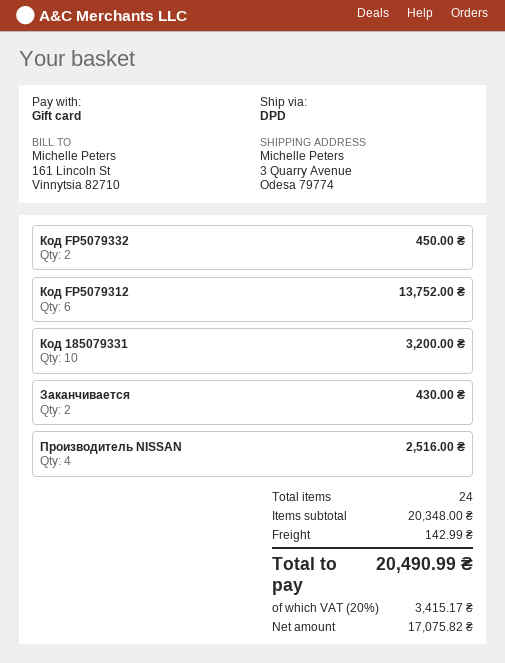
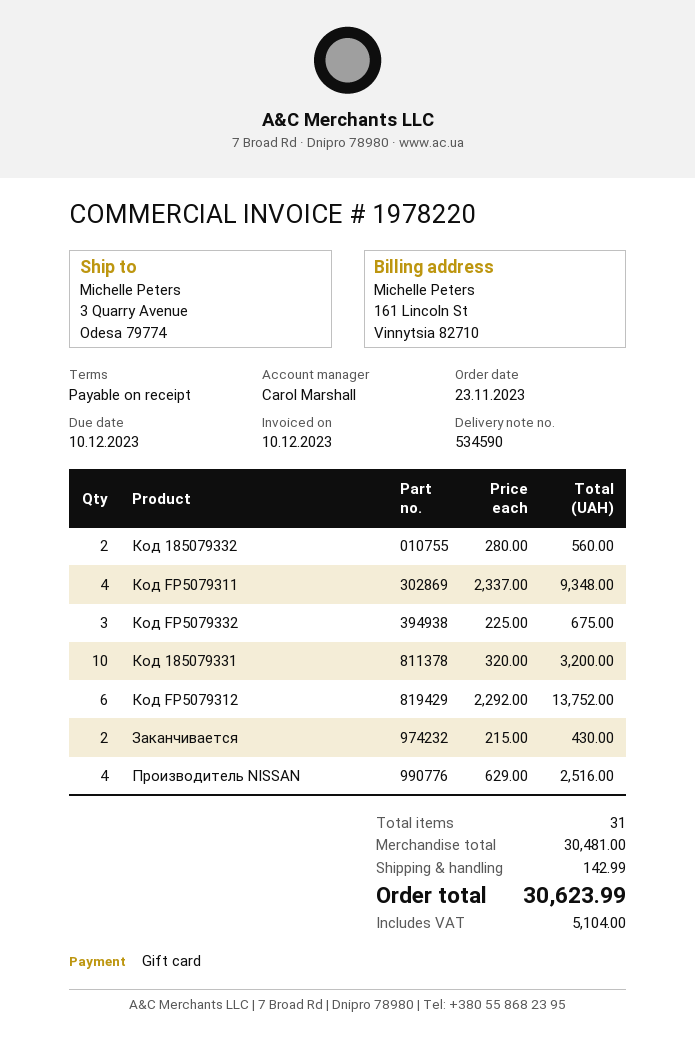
Код FP5079332: 2 for 450.00 -> 3 for 675.00
Код 185079332: none -> 2 for 560.00
Код FP5079311: none -> 4 for 9348.00
total quantity: 24 -> 31
subtotal: 20348.00 -> 30481.00
tax: 3415.17 -> 5104.00
total: 20490.99 -> 30623.99

